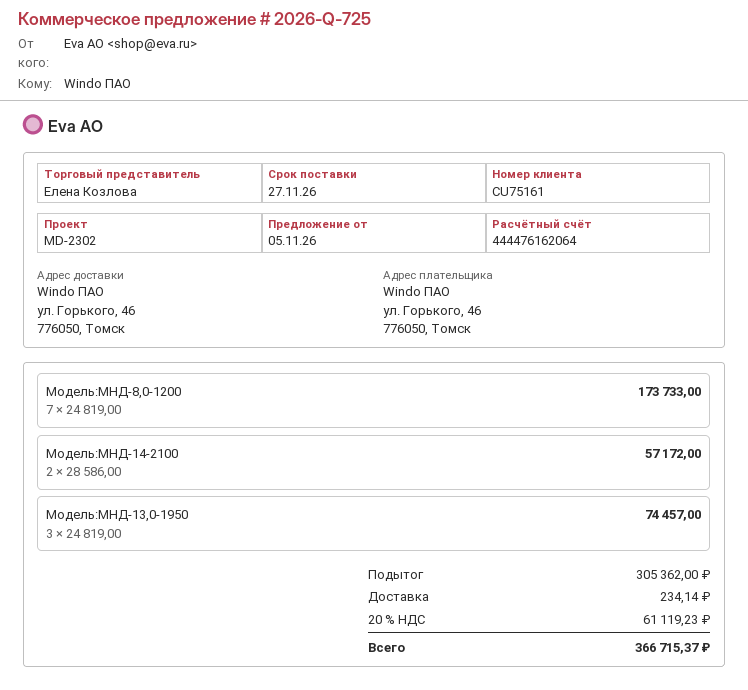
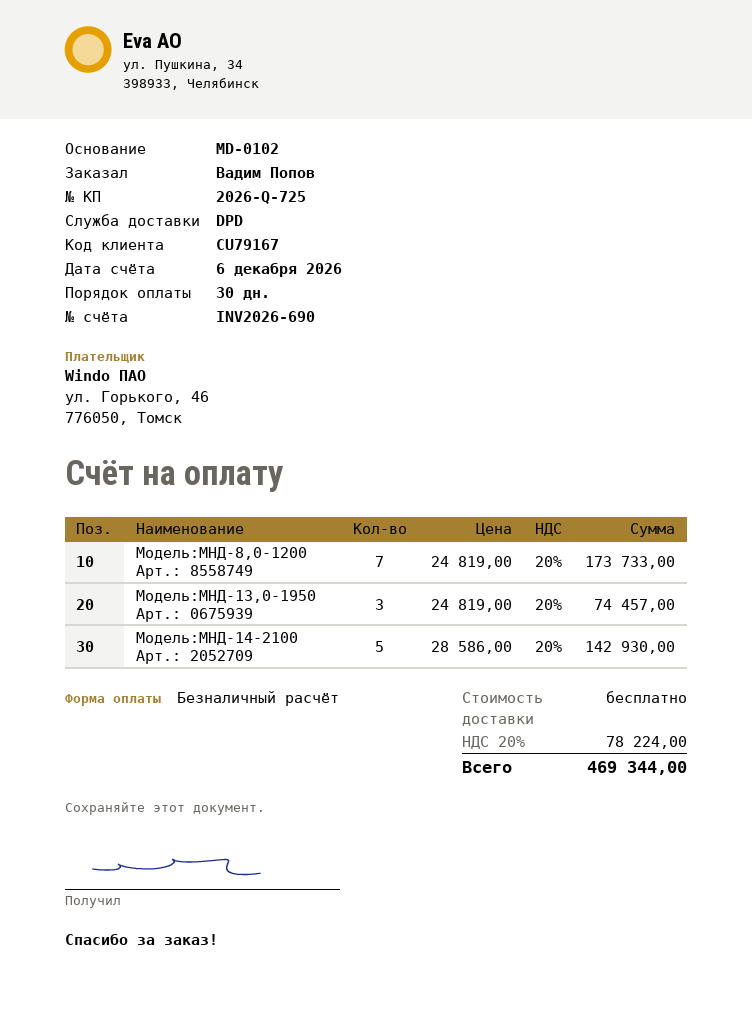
customer number: CU75161 -> CU79167
reference: MD-2302 -> MD-0102
Модель:МНД-14-2100: 2 x 28586.00 = 57172.00 -> 5 x 28586.00 = 142930.00
shipping: 234.14 -> 0.00
tax: 20% = 61119.23 -> 20% = 78224.00
total: 366715.37 -> 469344.00

